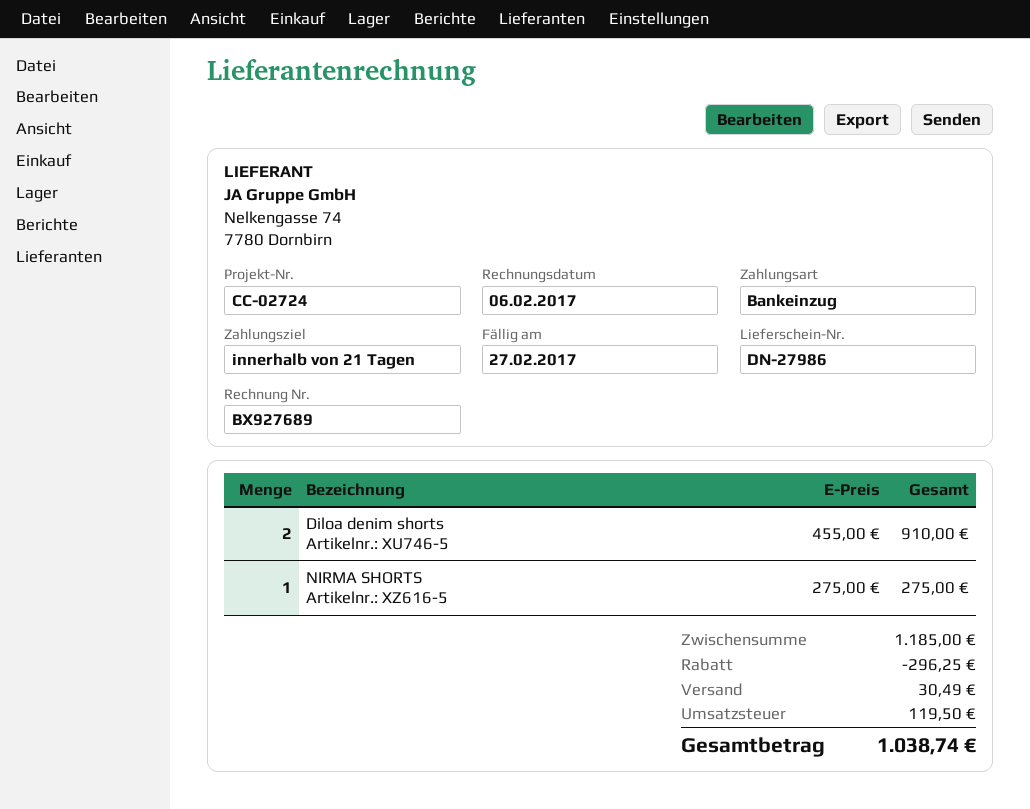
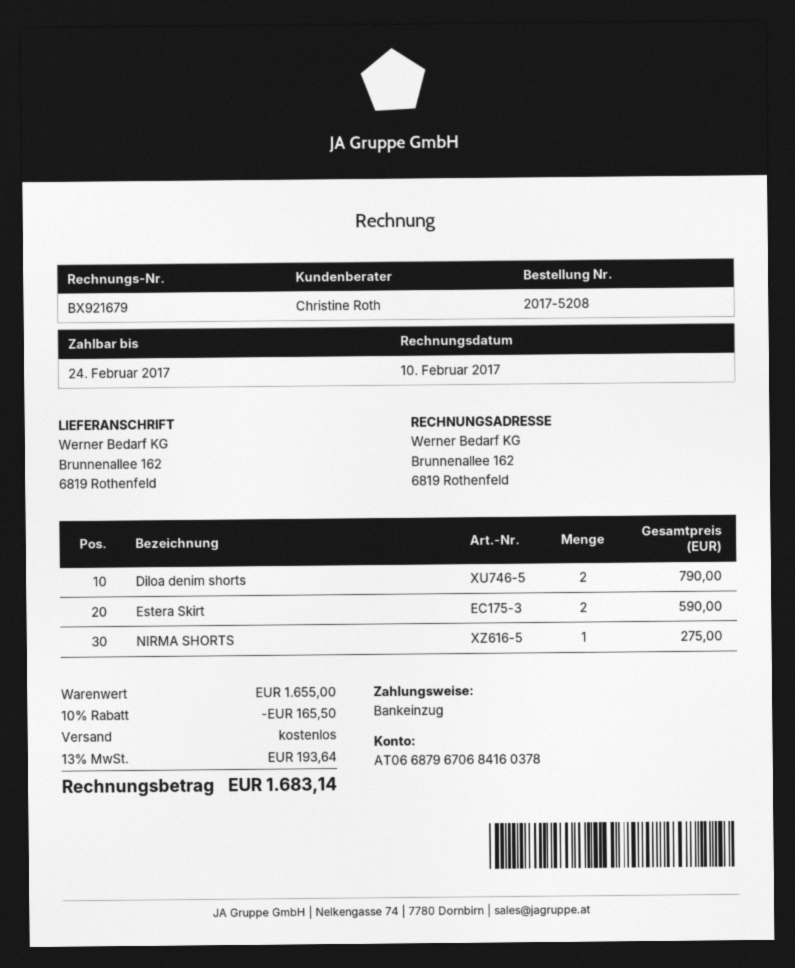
invoice number: BX927689 -> BX921679
invoice date: 2017-02-06 -> 2017-02-10
due date: 2017-02-27 -> 2017-02-24
Diloa denim shorts: 2 for 910.00 -> 2 for 790.00
Estera Skirt: none -> 2 for 590.00
subtotal: 1185.00 -> 1655.00
discount: 296.25 -> 165.50
shipping: 30.49 -> 0.00
tax: 119.50 -> 193.64
total: 1038.74 -> 1683.14

